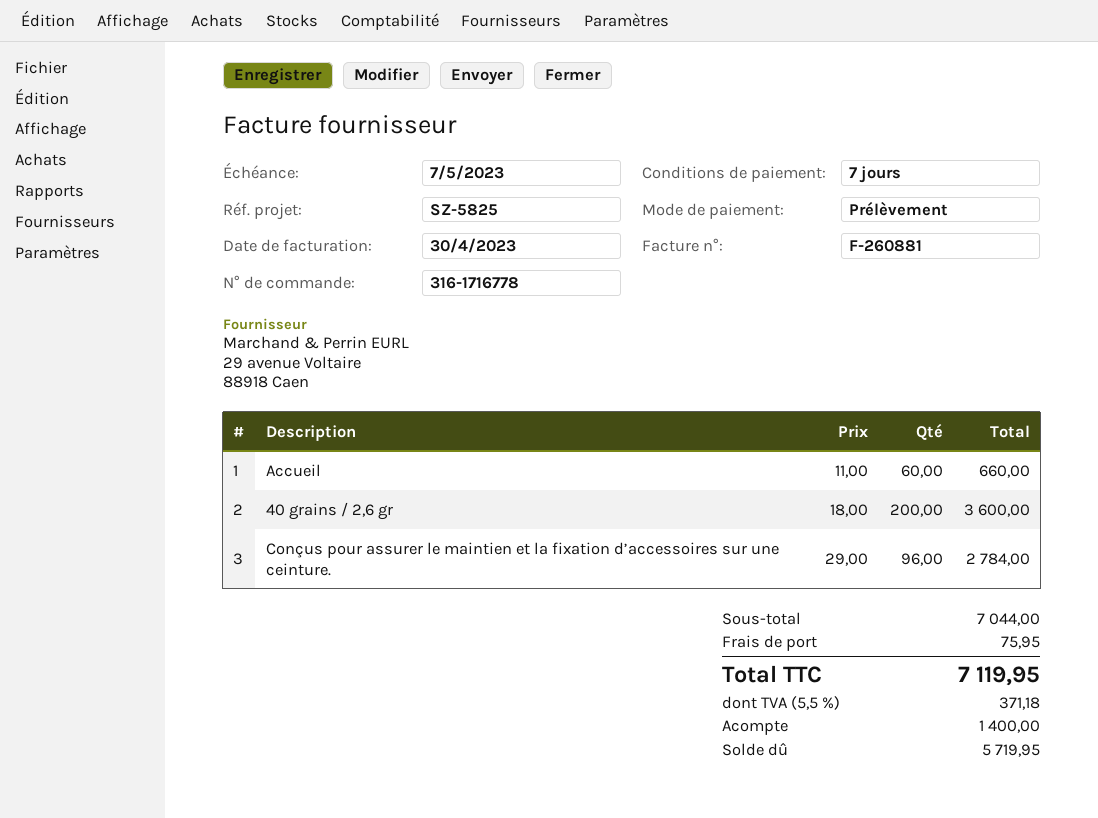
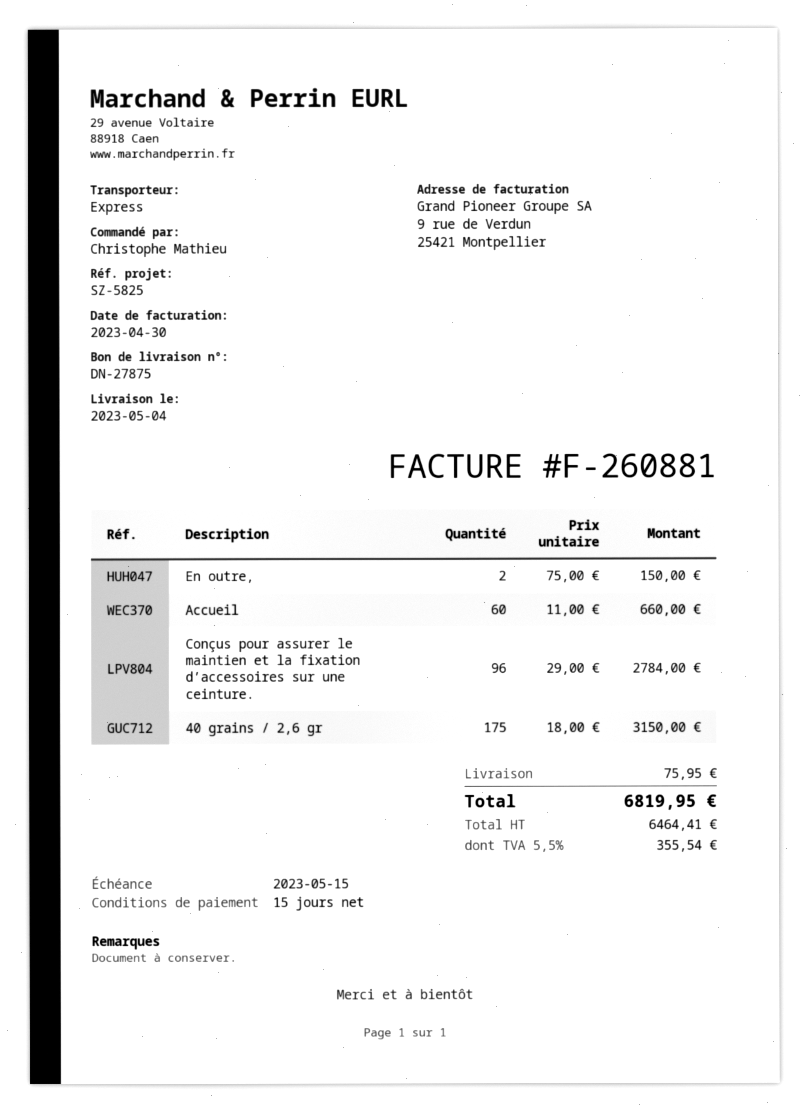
payment terms: 7 days -> 15 days
due date: 2023-05-07 -> 2023-05-15
40 grains / 2,6 gr: 200 x 18.00 = 3600.00 -> 175 x 18.00 = 3150.00
En outre,: none -> 2 x 75.00 = 150.00
tax: 5.5% = 371.18 -> 5.5% = 355.54
total: 7119.95 -> 6819.95

